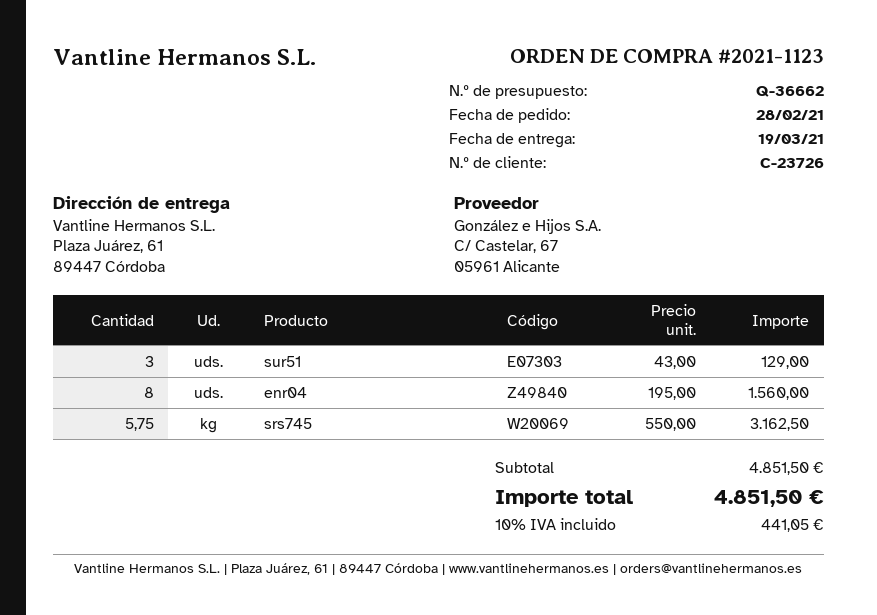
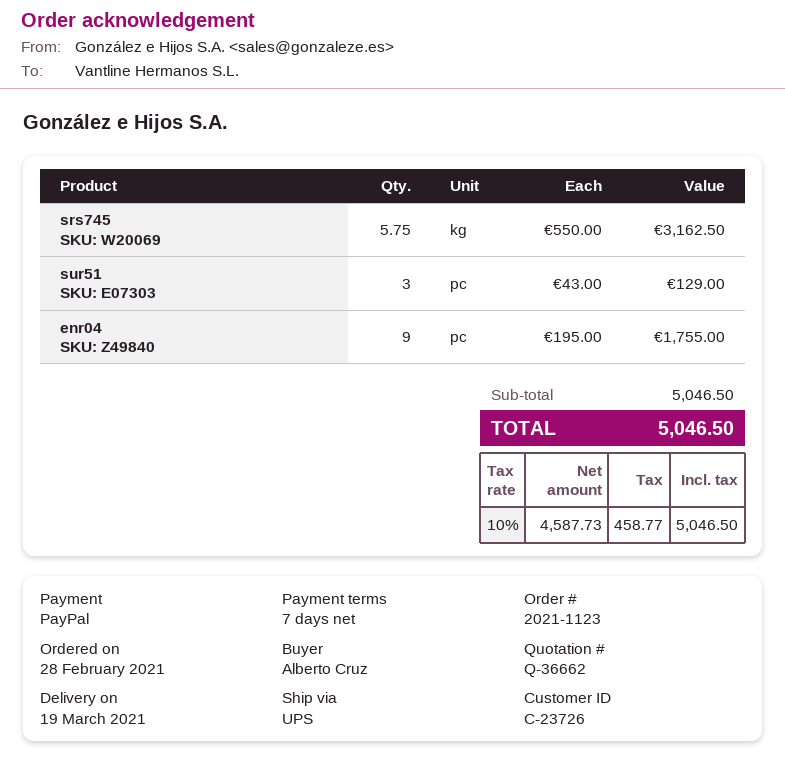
enr04: 8 x 195.00 = 1560.00 -> 9 x 195.00 = 1755.00
subtotal: 4851.50 -> 5046.50
tax: 10% = 441.05 -> 10% = 458.77
total: 4851.50 -> 5046.50

